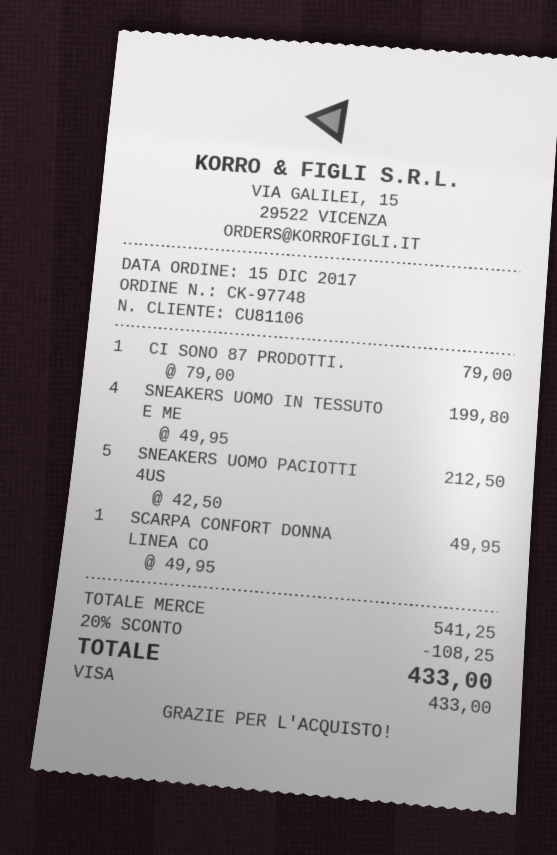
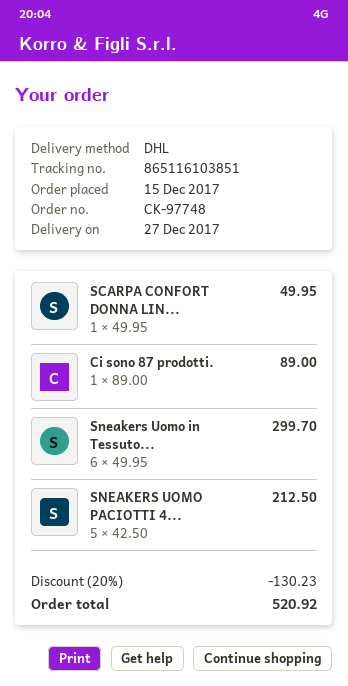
CI SONO 87 PRODOTTI.: 1 x 79.00 = 79.00 -> 1 x 89.00 = 89.00
SNEAKERS UOMO IN TESSUTO E ME: 4 x 49.95 = 199.80 -> 6 x 49.95 = 299.70
discount: 20% = 108.25 -> 20% = 130.23
total: 433.00 -> 520.92

